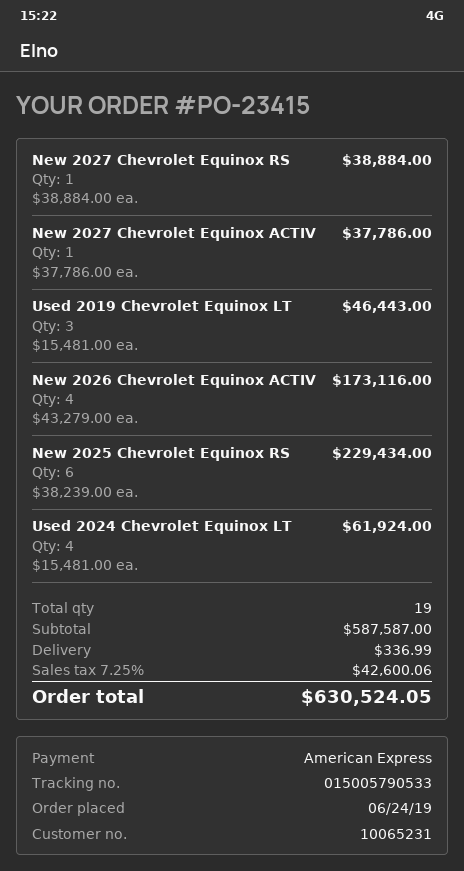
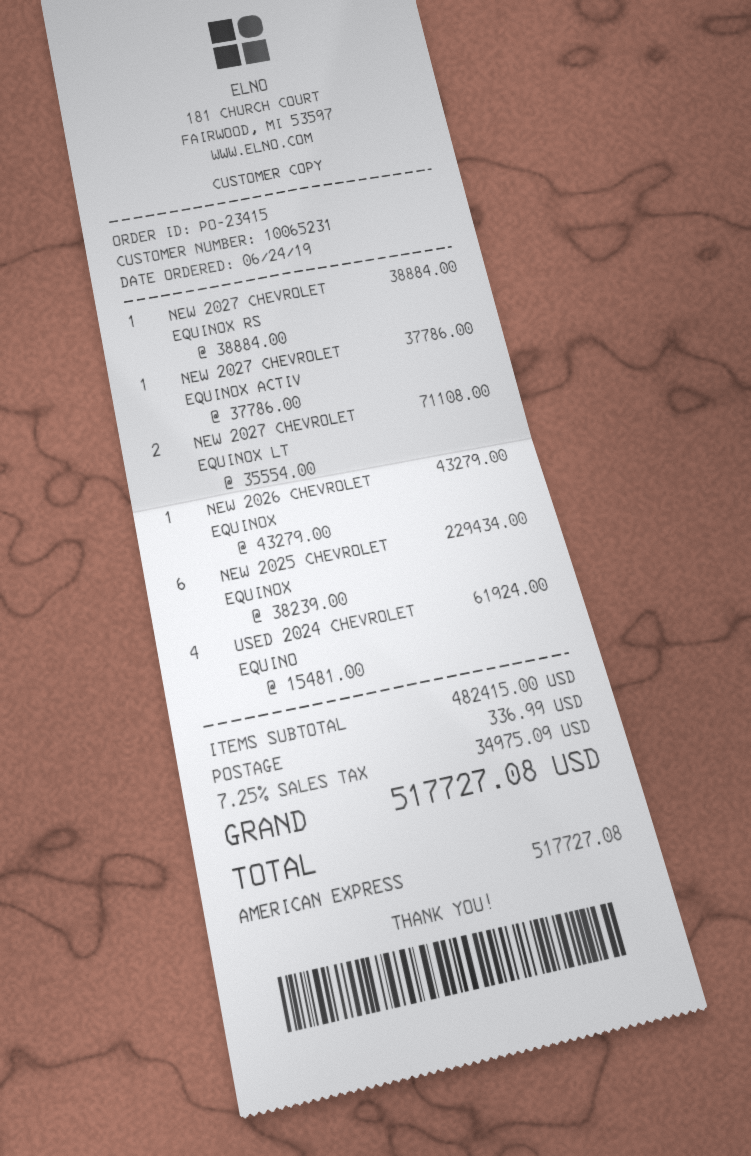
Used 2019 Chevrolet Equinox LT: 3 x 15481.00 = 46443.00 -> none
New 2026 Chevrolet Equinox ACTIV: 4 x 43279.00 = 173116.00 -> 1 x 43279.00 = 43279.00
NEW 2027 CHEVROLET EQUINOX LT: none -> 2 x 35554.00 = 71108.00
subtotal: 587587.00 -> 482415.00
tax: 7.25% = 42600.06 -> 7.25% = 34975.09
total: 630524.05 -> 517727.08

